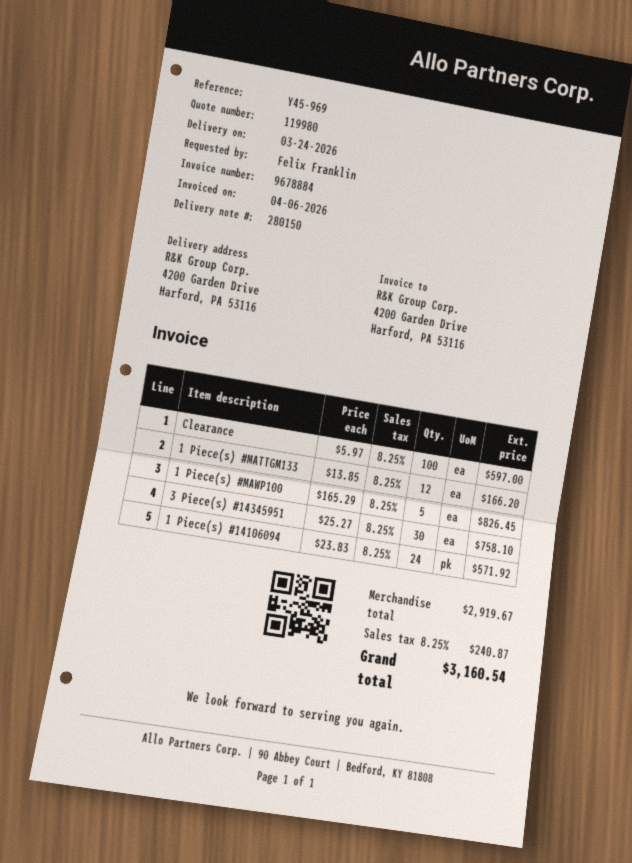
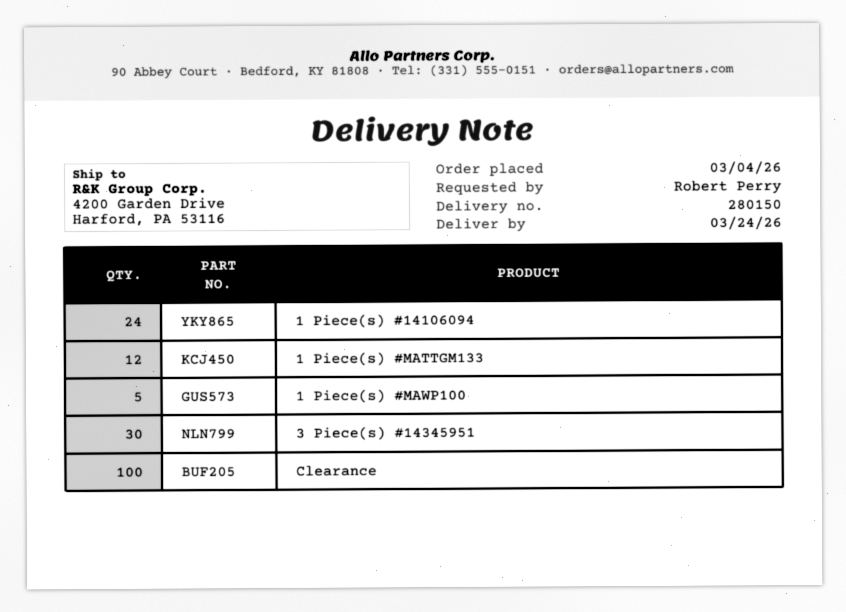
ordered by: Felix Franklin -> Robert Perry

